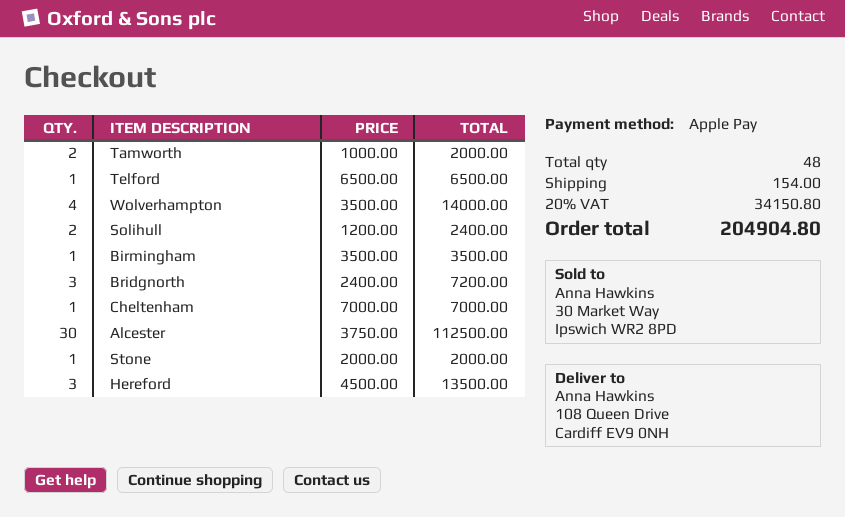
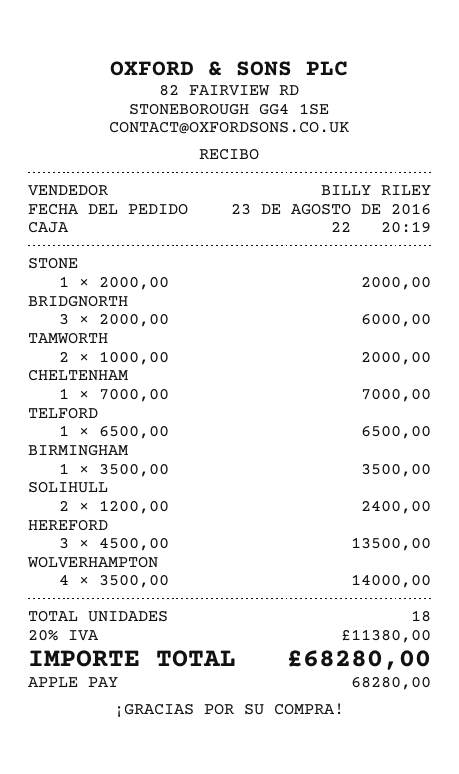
Bridgnorth: 3 x 2400.00 = 7200.00 -> 3 x 2000.00 = 6000.00
Alcester: 30 x 3750.00 = 112500.00 -> none
total quantity: 48 -> 18
shipping: 154.00 -> none
tax: 20% = 34150.80 -> 20% = 11380.00
total: 204904.80 -> 68280.00

